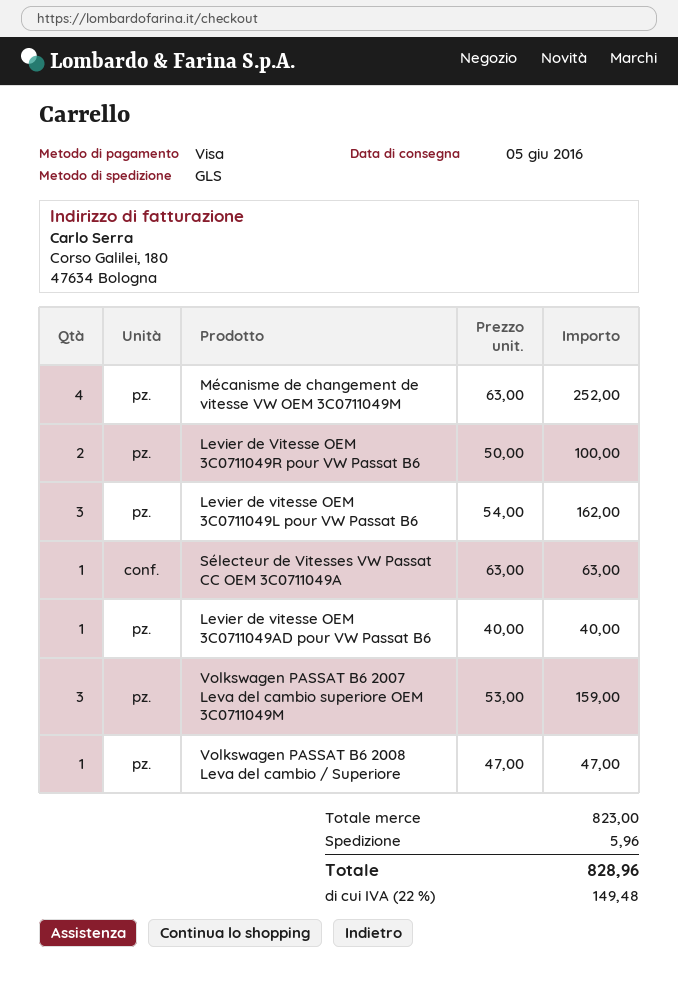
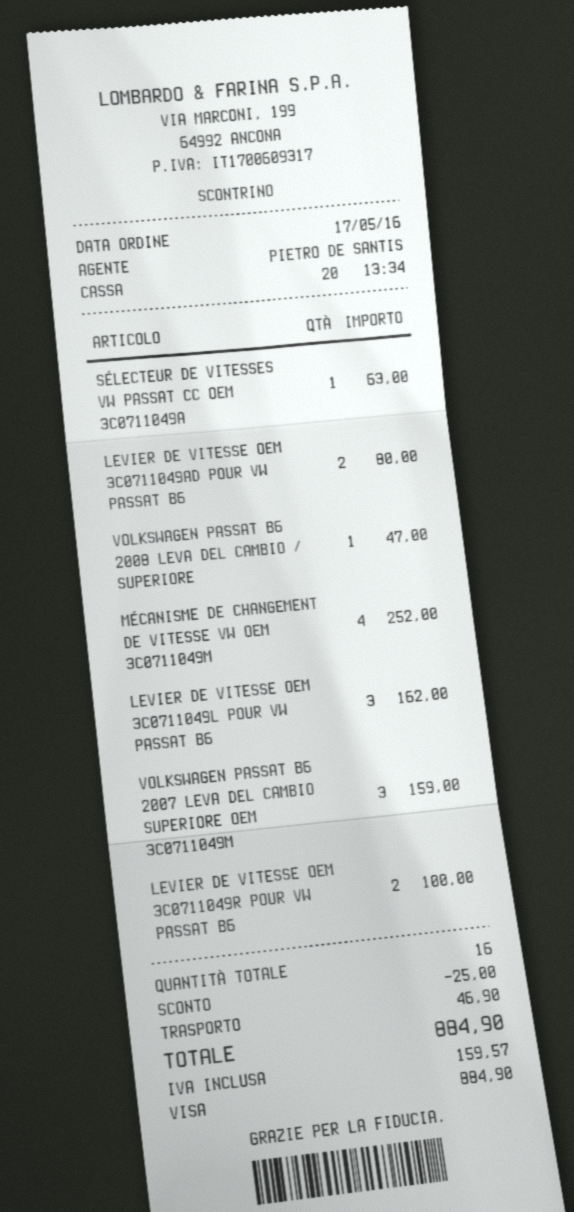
Levier de vitesse OEM 3C0711049AD pour VW Passat B6: 1 for 40.00 -> 2 for 80.00
discount: none -> 25.00
shipping: 5.96 -> 46.90
tax: 149.48 -> 159.57
total: 828.96 -> 884.90

